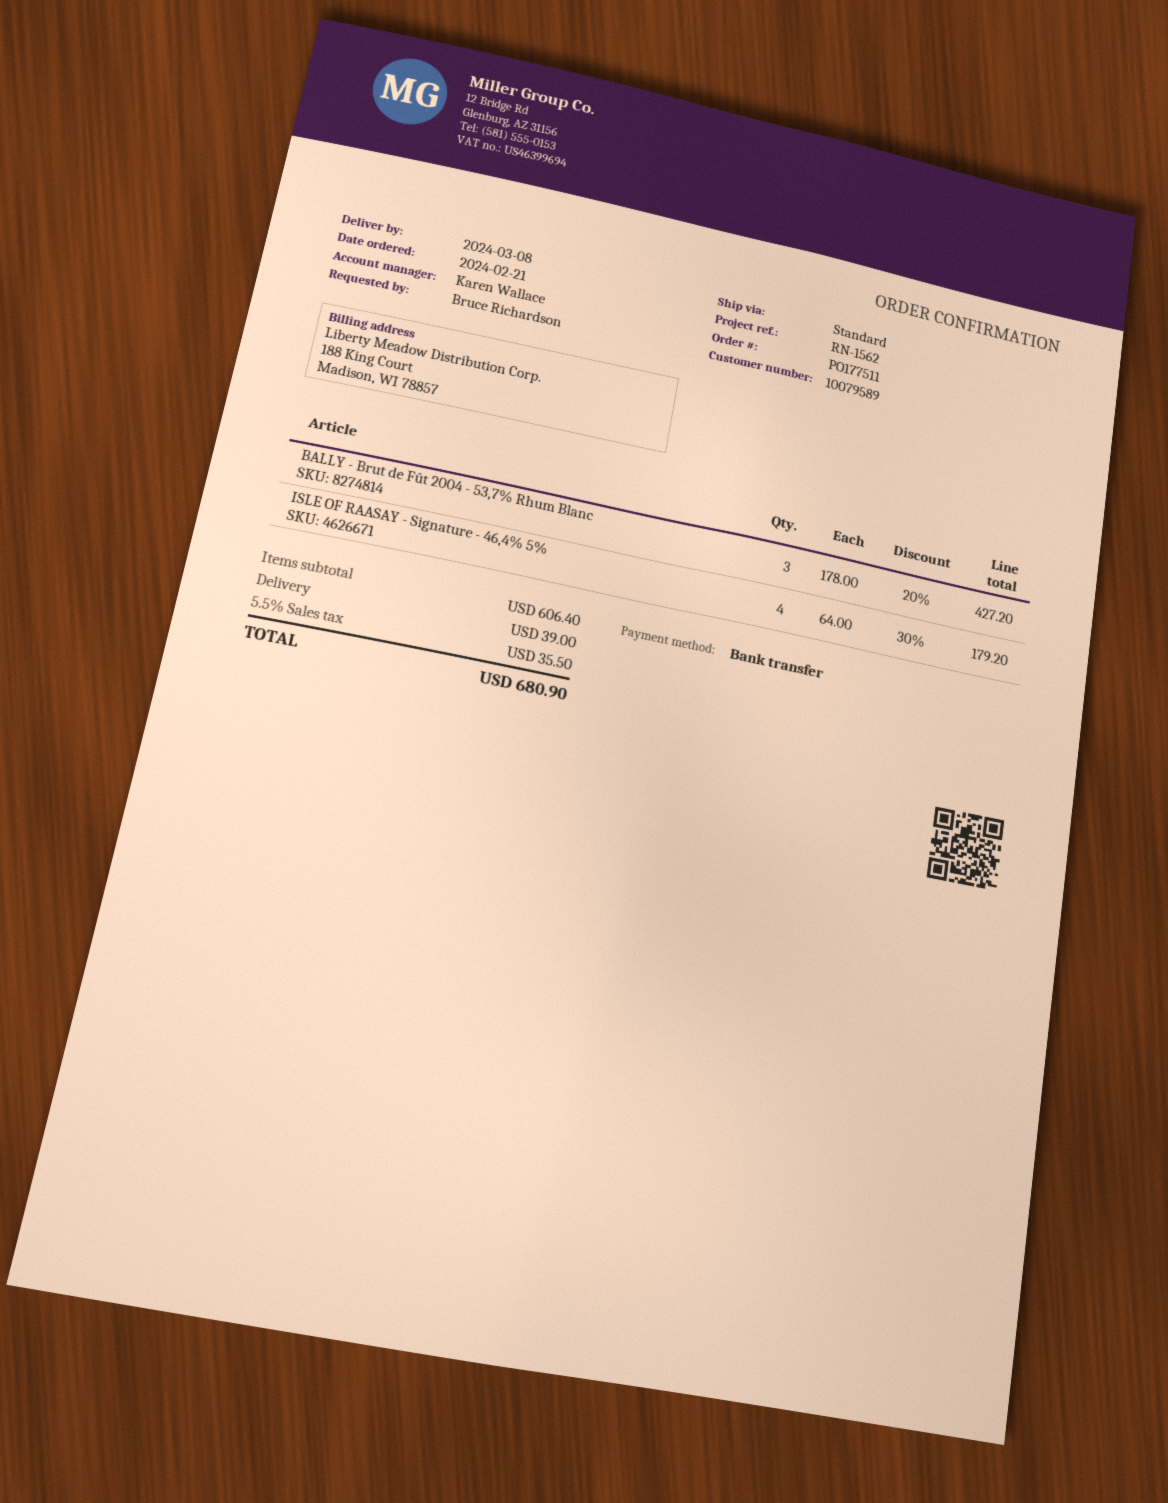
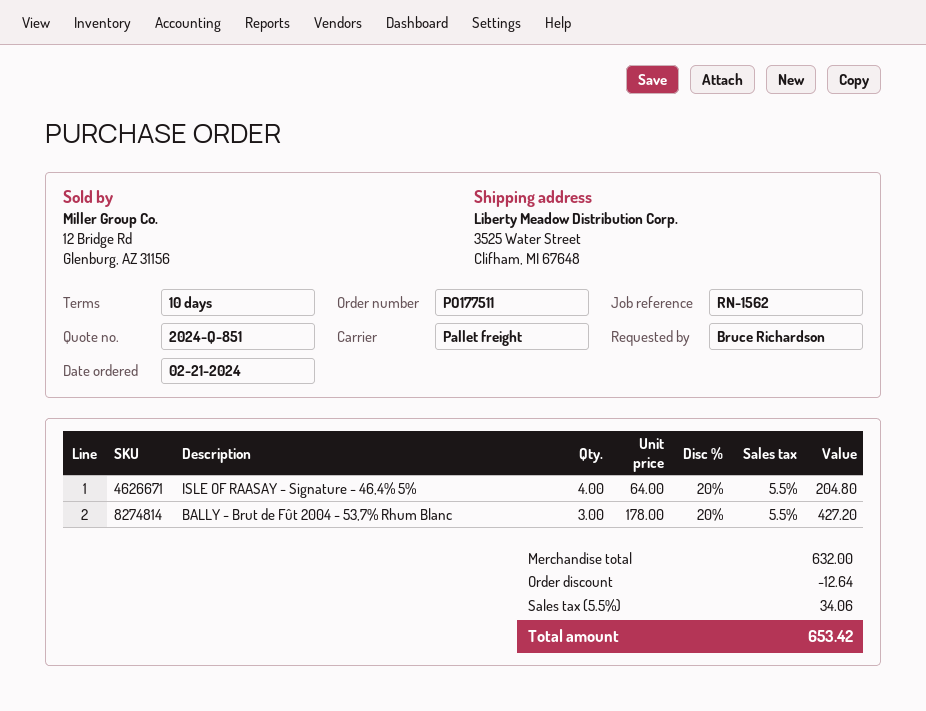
shipping method: standard -> pallet freight
ISLE OF RAASAY - Signature - 46,4% 5%: 4 x 64.00 - 30% = 179.20 -> 4 x 64.00 - 20% = 204.80
subtotal: 606.40 -> 632.00
discount: none -> 12.64
shipping: 39.00 -> none
tax: 5.5% = 35.50 -> 5.5% = 34.06
total: 680.90 -> 653.42

